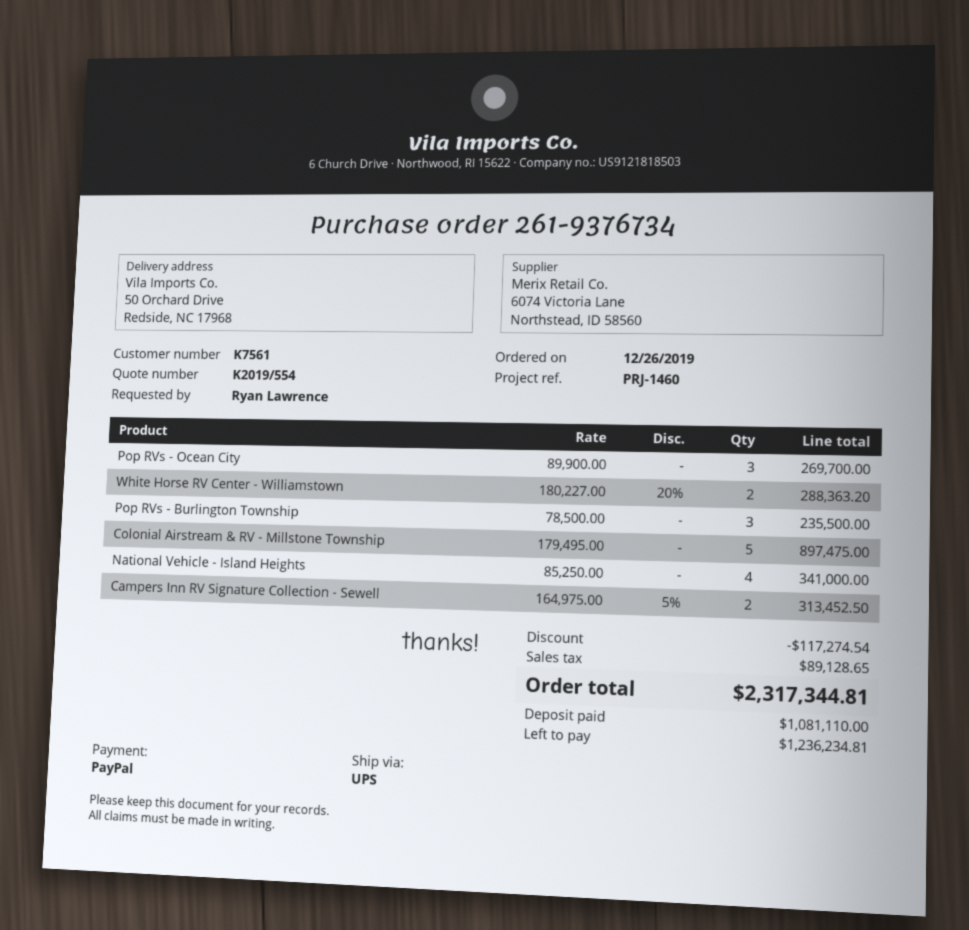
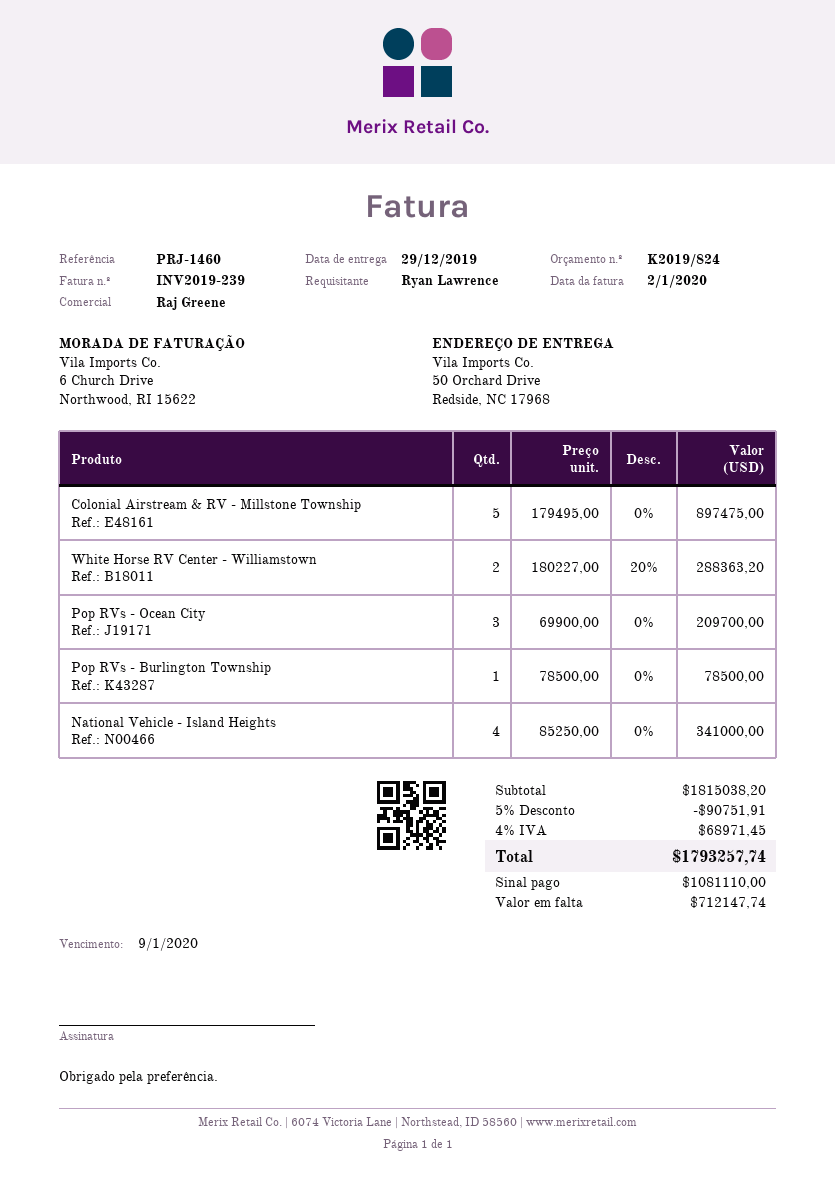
quote number: K2019/554 -> K2019/824
Pop RVs - Ocean City: 3 x 89900.00 = 269700.00 -> 3 x 69900.00 = 209700.00
Pop RVs - Burlington Township: 3 x 78500.00 = 235500.00 -> 1 x 78500.00 = 78500.00
Campers Inn RV Signature Collection - Sewell: 2 x 164975.00 - 5% = 313452.50 -> none
discount: 117274.54 -> 90751.91
tax: 89128.65 -> 68971.45
total: 2317344.81 -> 1793257.74
balance: 1236234.81 -> 712147.74

